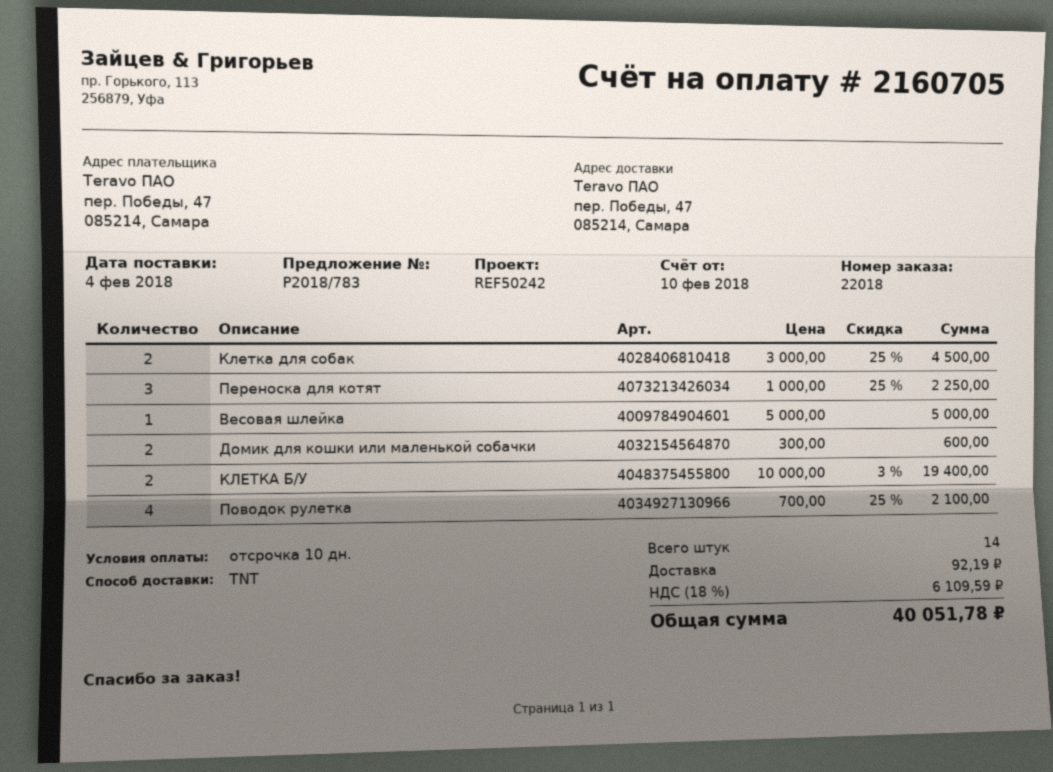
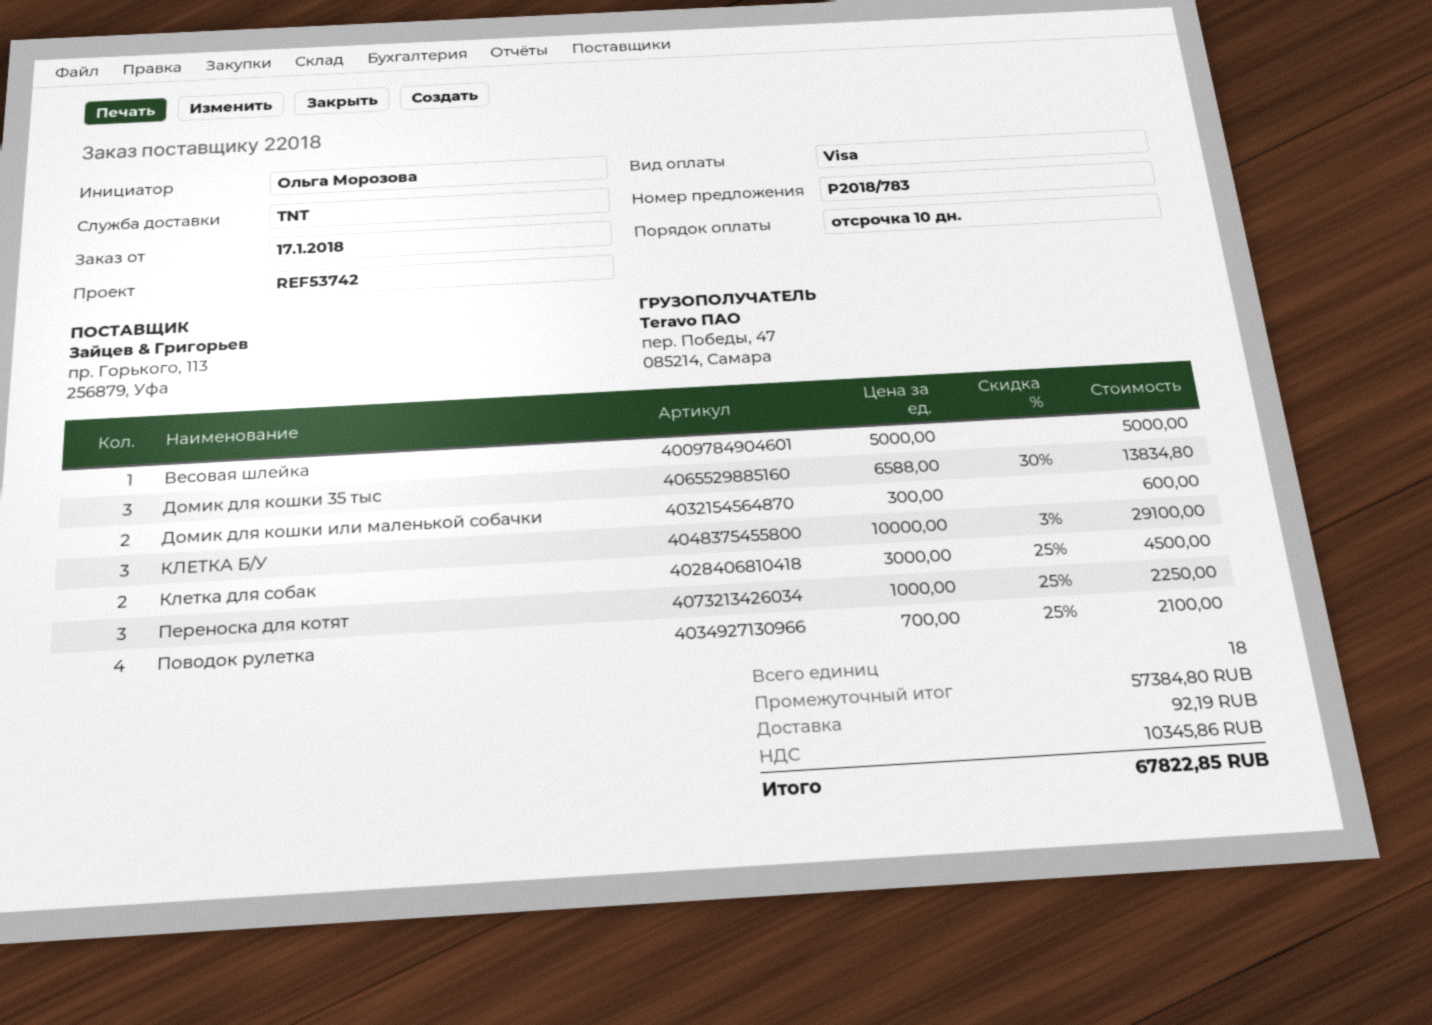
reference: REF50242 -> REF53742
КЛЕТКА Б/У: 2 x 10000.00 - 3% = 19400.00 -> 3 x 10000.00 - 3% = 29100.00
Домик для кошки 35 тыс: none -> 3 x 6588.00 - 30% = 13834.80
total quantity: 14 -> 18
tax: 6109.59 -> 10345.86
total: 40051.78 -> 67822.85

